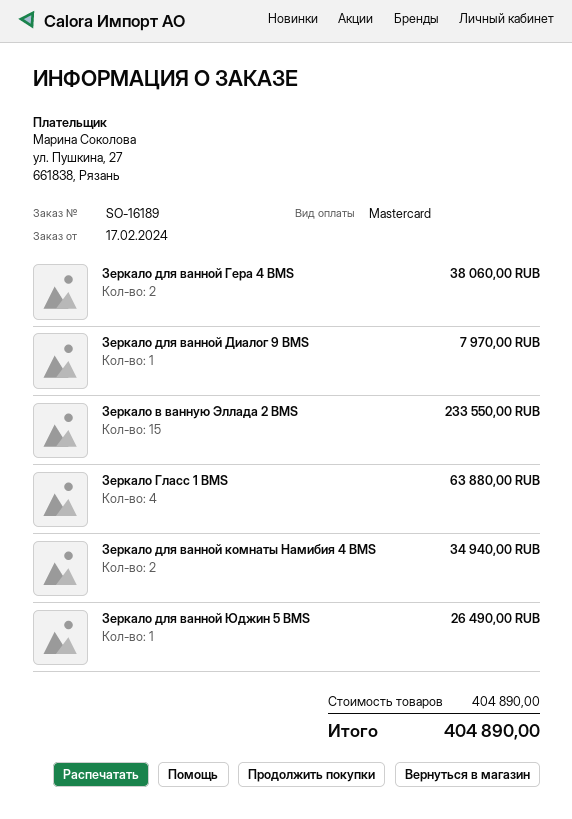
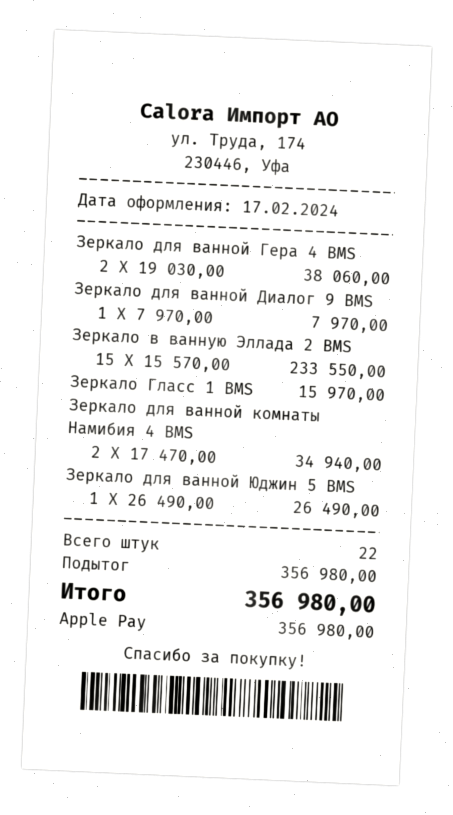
payment method: Mastercard -> Apple Pay
Зеркало Гласс 1 BMS: 4 for 63880.00 -> 1 for 15970.00
subtotal: 404890.00 -> 356980.00
total: 404890.00 -> 356980.00

